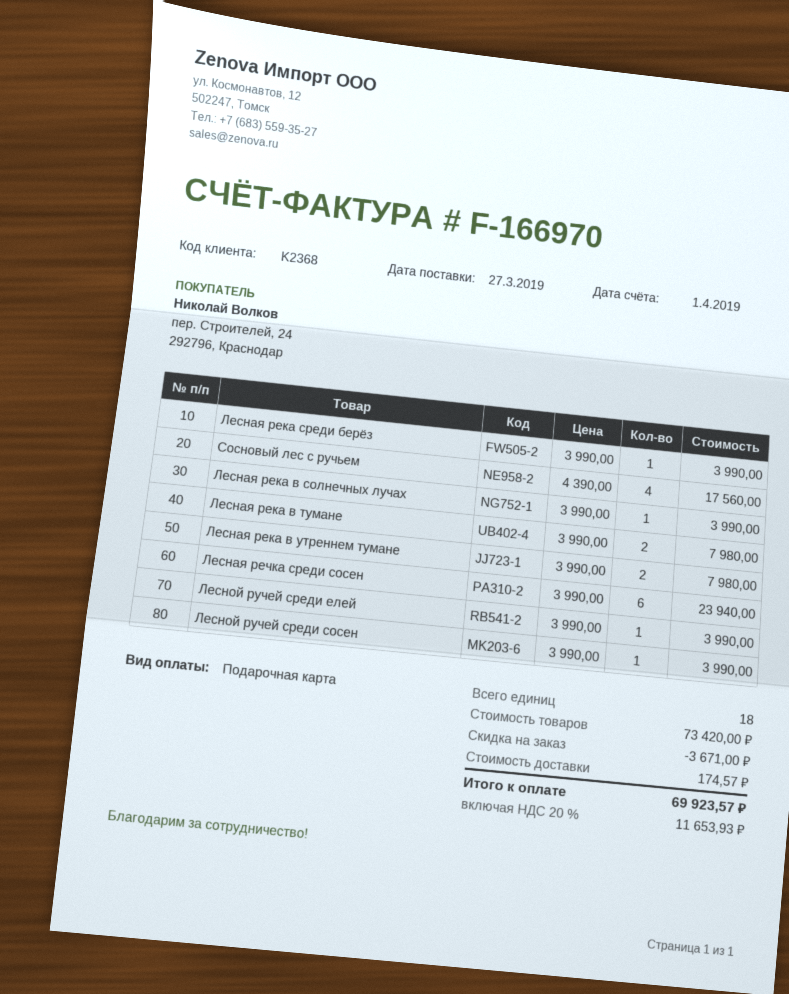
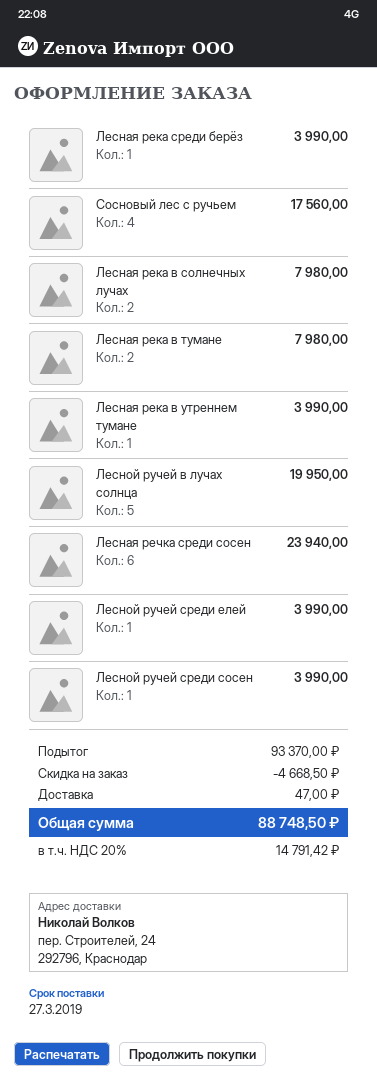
Лесная река в солнечных лучах: 1 for 3990.00 -> 2 for 7980.00
Лесная река в утреннем тумане: 2 for 7980.00 -> 1 for 3990.00
Лесной ручей в лучах солнца: none -> 5 for 19950.00
subtotal: 73420.00 -> 93370.00
discount: 3671.00 -> 4668.50
shipping: 174.57 -> 47.00
tax: 20% = 11653.93 -> 20% = 14791.42
total: 69923.57 -> 88748.50

